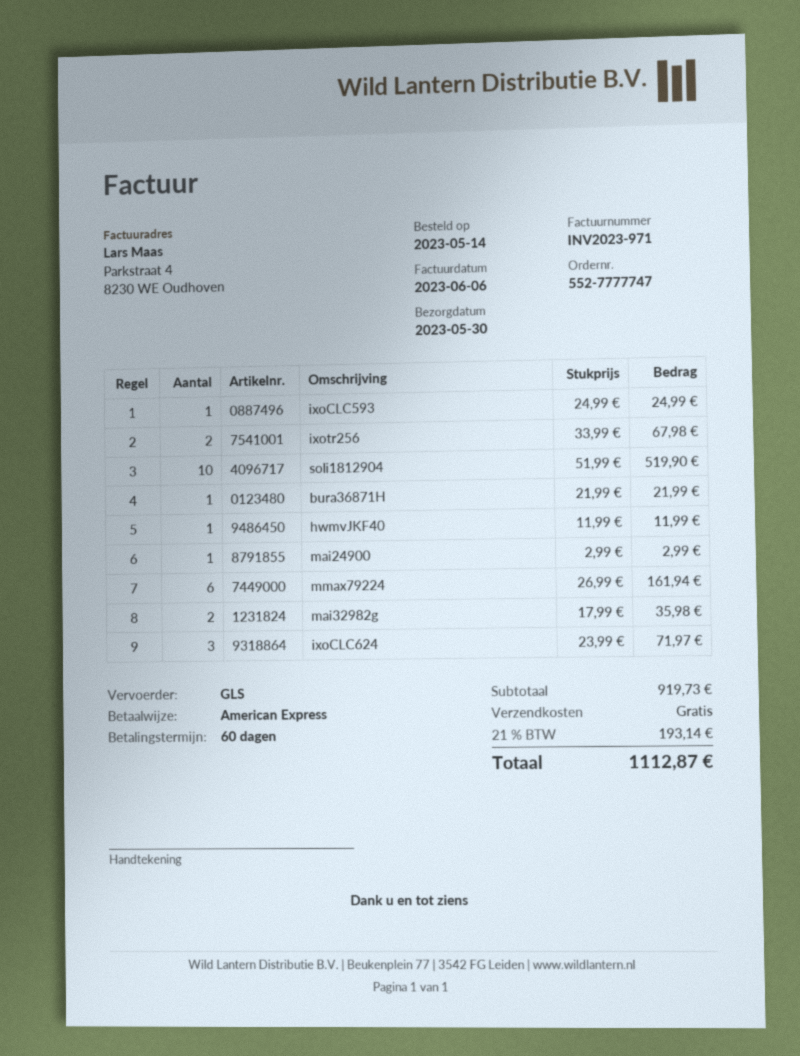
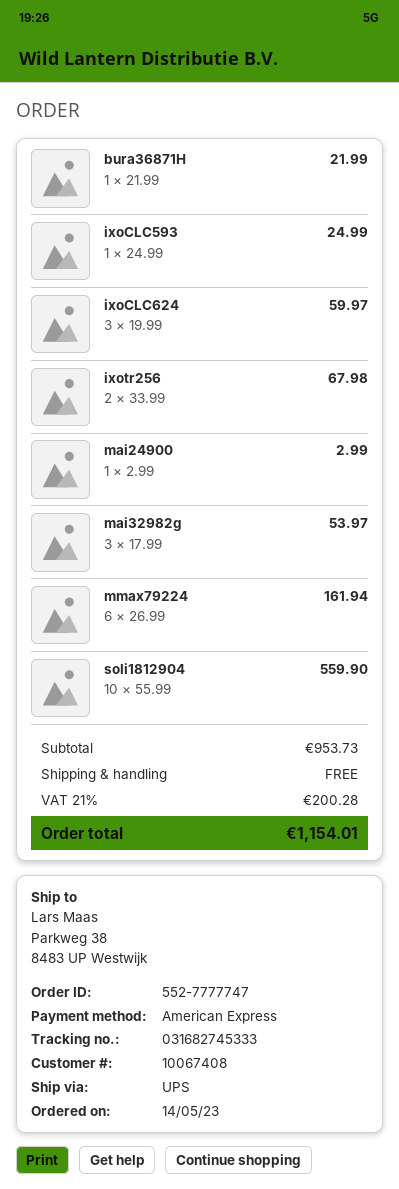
shipping method: GLS -> UPS
soli1812904: 10 x 51.99 = 519.90 -> 10 x 55.99 = 559.90
hwmvJKF40: 1 x 11.99 = 11.99 -> none
mai32982g: 2 x 17.99 = 35.98 -> 3 x 17.99 = 53.97
ixoCLC624: 3 x 23.99 = 71.97 -> 3 x 19.99 = 59.97
subtotal: 919.73 -> 953.73
tax: 21% = 193.14 -> 21% = 200.28
total: 1112.87 -> 1154.01

